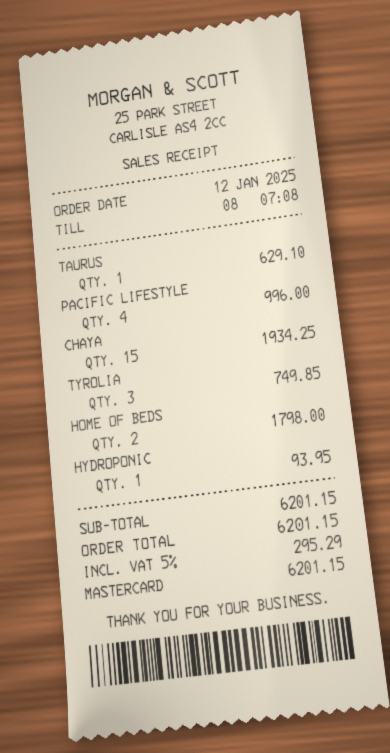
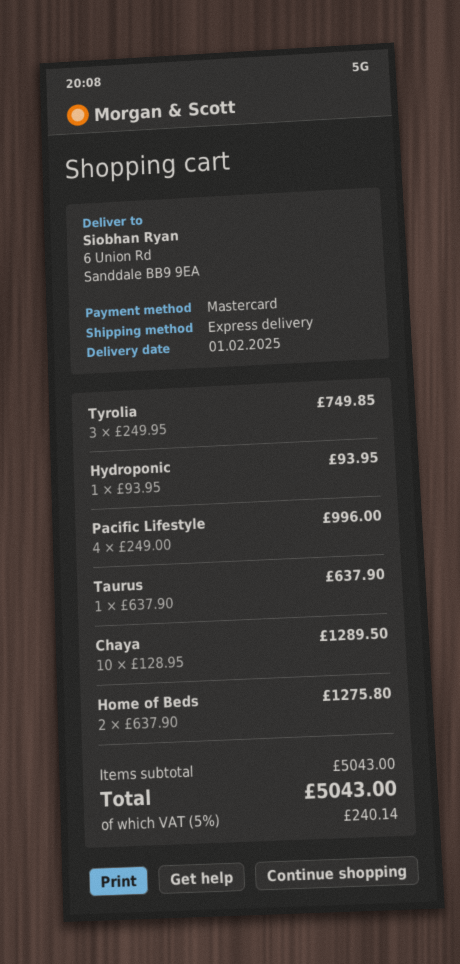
TAURUS: 1 for 629.10 -> 1 for 637.90
CHAYA: 15 for 1934.25 -> 10 for 1289.50
HOME OF BEDS: 2 for 1798.00 -> 2 for 1275.80
subtotal: 6201.15 -> 5043.00
tax: 5% = 295.29 -> 5% = 240.14
total: 6201.15 -> 5043.00

